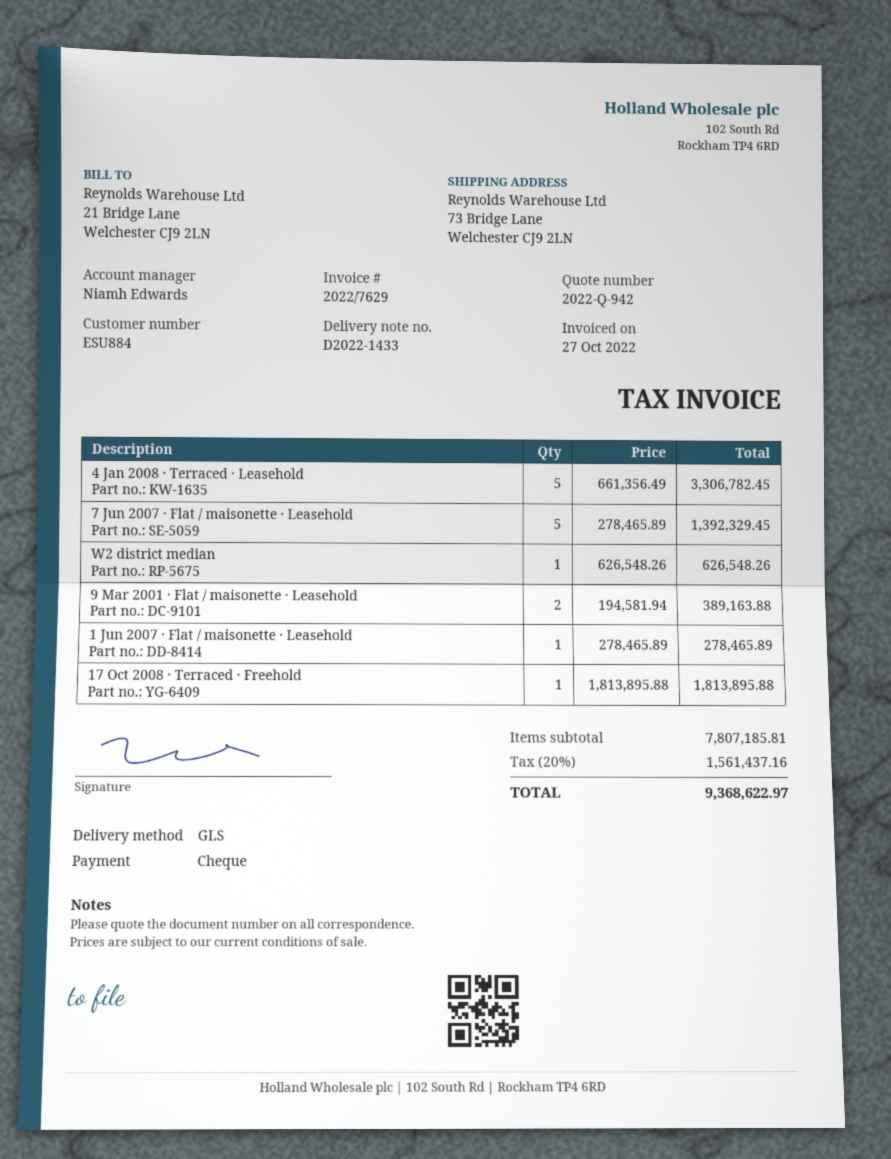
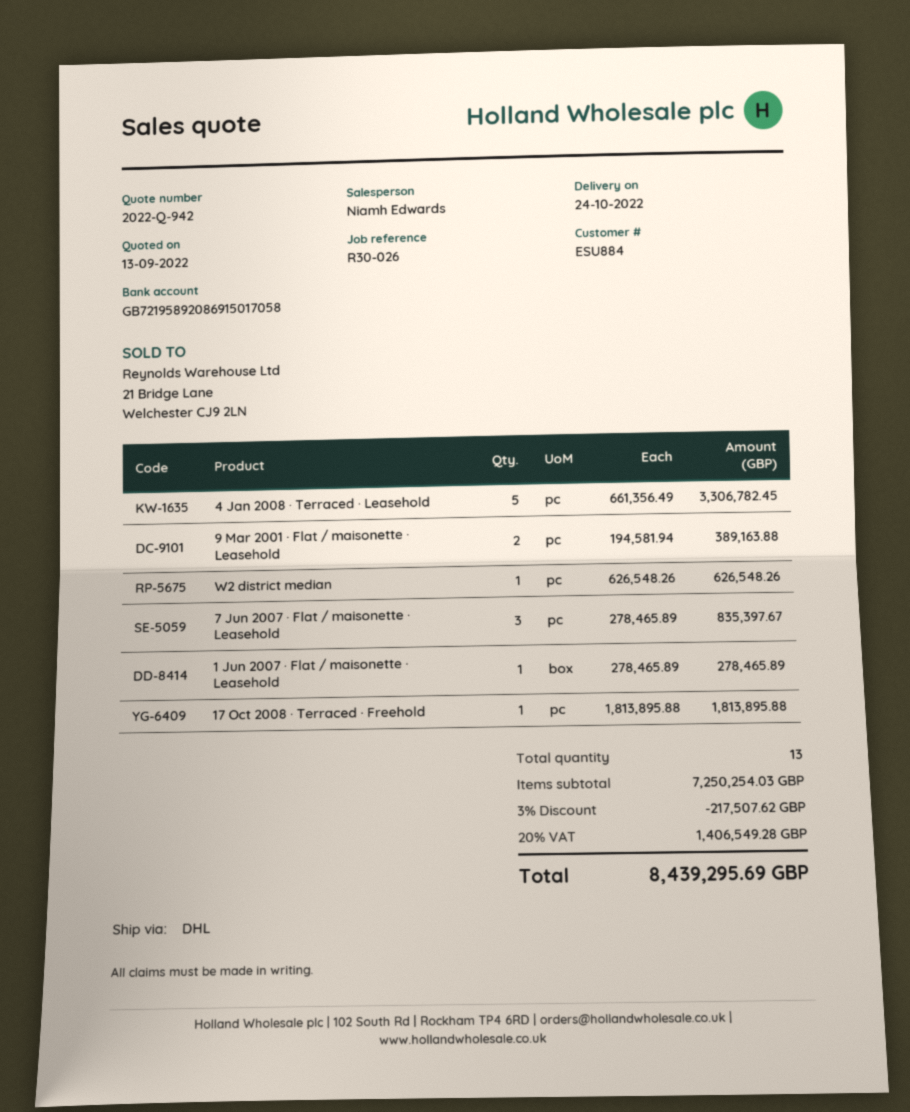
shipping method: GLS -> DHL
7 Jun 2007 · Flat / maisonette · Leasehold: 5 x 278465.89 = 1392329.45 -> 3 x 278465.89 = 835397.67
subtotal: 7807185.81 -> 7250254.03
discount: none -> 3% = 217507.62
tax: 20% = 1561437.16 -> 20% = 1406549.28
total: 9368622.97 -> 8439295.69

